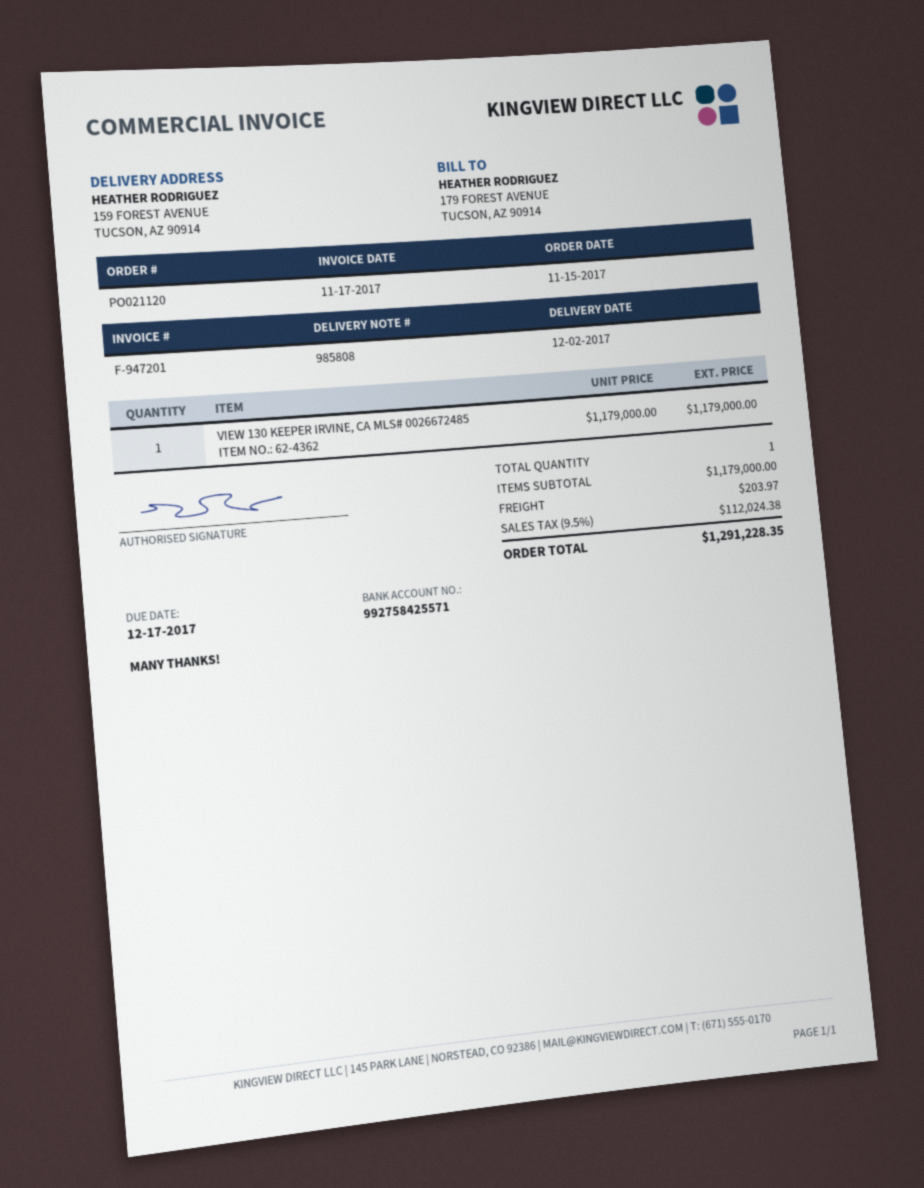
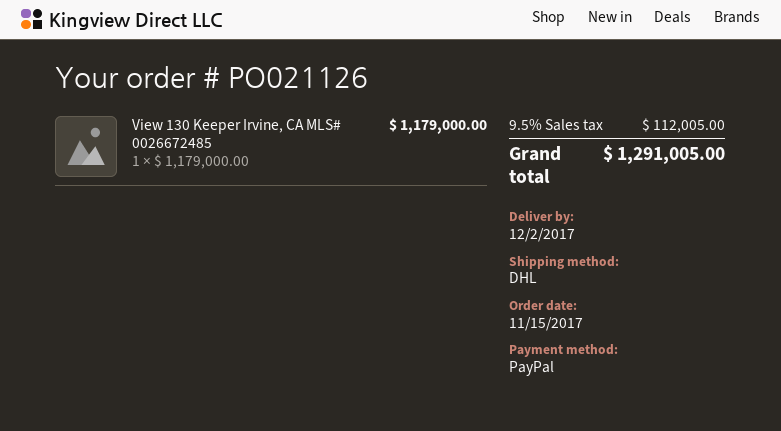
order number: PO021120 -> PO021126
shipping: 203.97 -> none
tax: 9.5% = 112024.38 -> 9.5% = 112005.00
total: 1291228.35 -> 1291005.00

